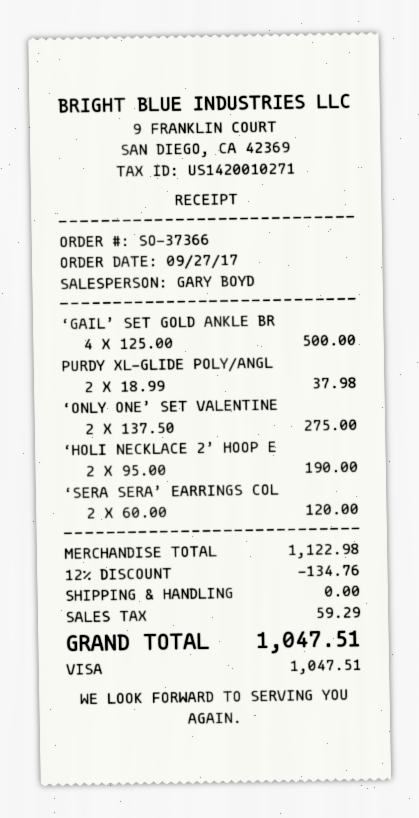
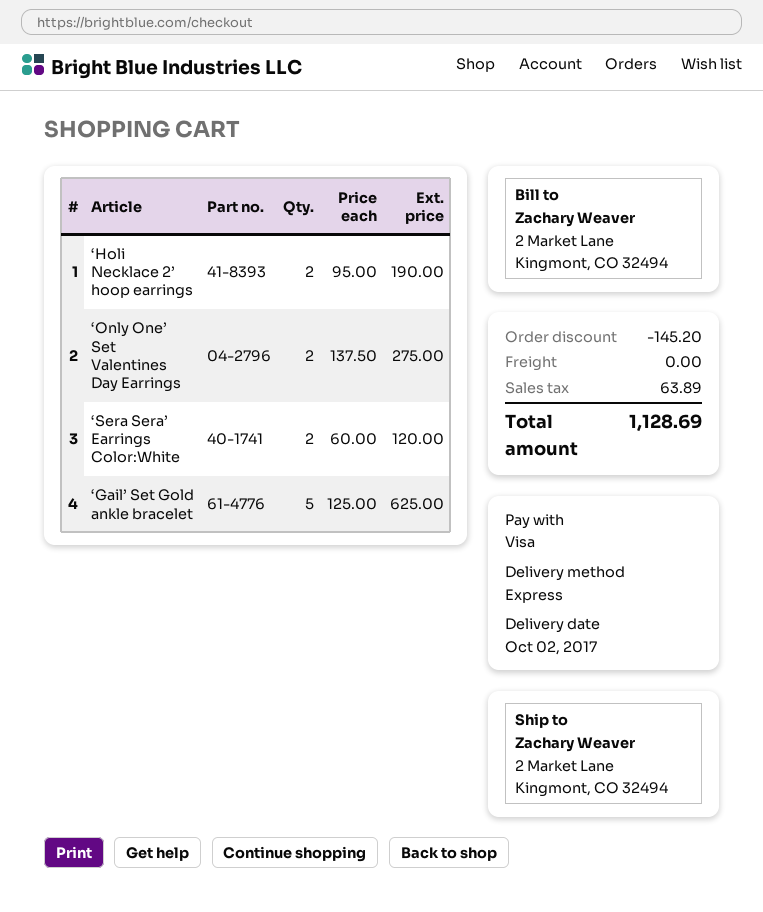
‘GAIL’ SET GOLD ANKLE BR: 4 x 125.00 = 500.00 -> 5 x 125.00 = 625.00
PURDY XL-GLIDE POLY/ANGL: 2 x 18.99 = 37.98 -> none
discount: 134.76 -> 145.20
tax: 59.29 -> 63.89
total: 1047.51 -> 1128.69

